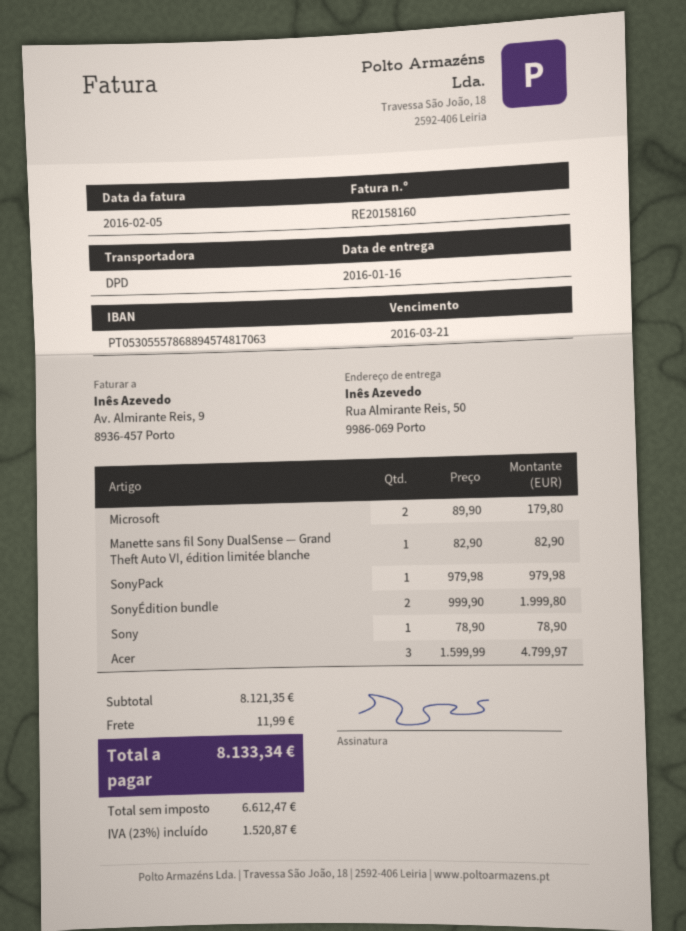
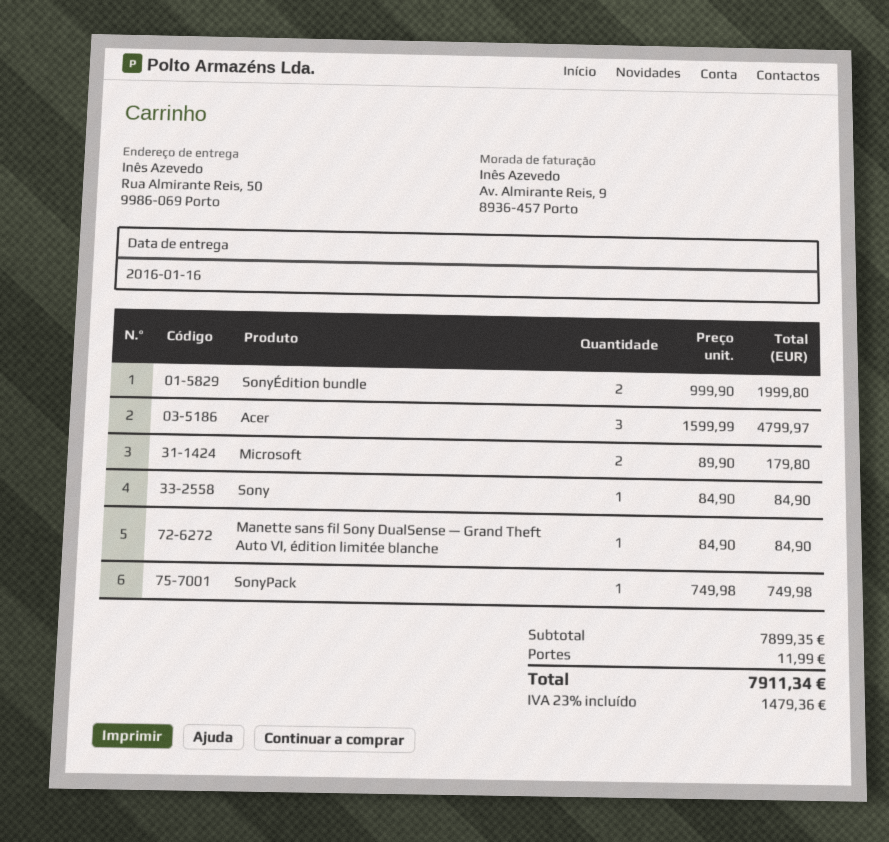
Manette sans fil Sony DualSense — Grand Theft Auto VI, édition limitée blanche: 1 x 82.90 = 82.90 -> 1 x 84.90 = 84.90
SonyPack: 1 x 979.98 = 979.98 -> 1 x 749.98 = 749.98
Sony: 1 x 78.90 = 78.90 -> 1 x 84.90 = 84.90
subtotal: 8121.35 -> 7899.35
tax: 23% = 1520.87 -> 23% = 1479.36
total: 8133.34 -> 7911.34

